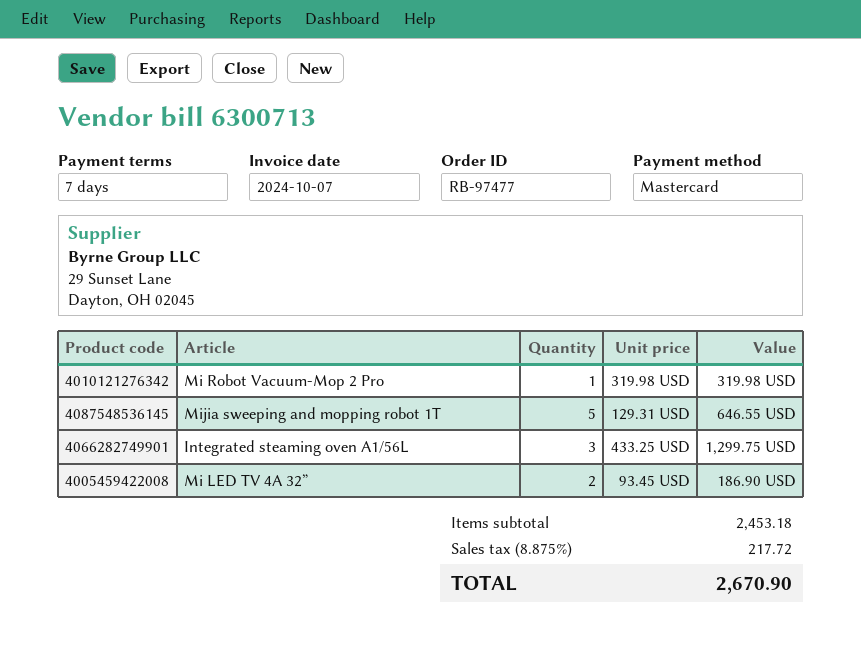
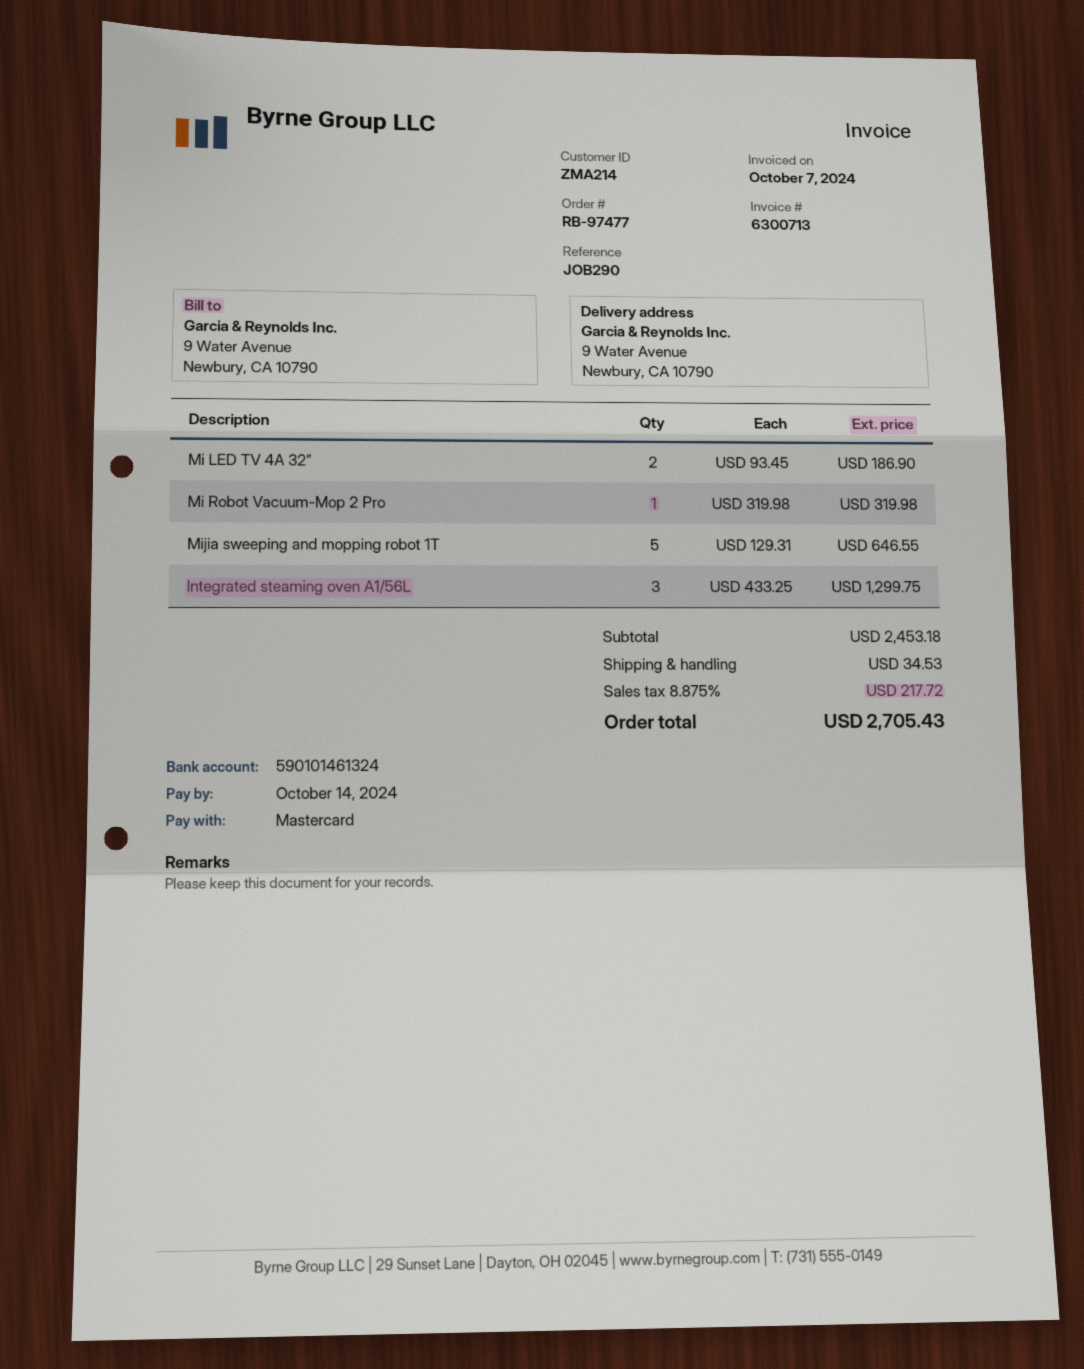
shipping: none -> 34.53
total: 2670.90 -> 2705.43

